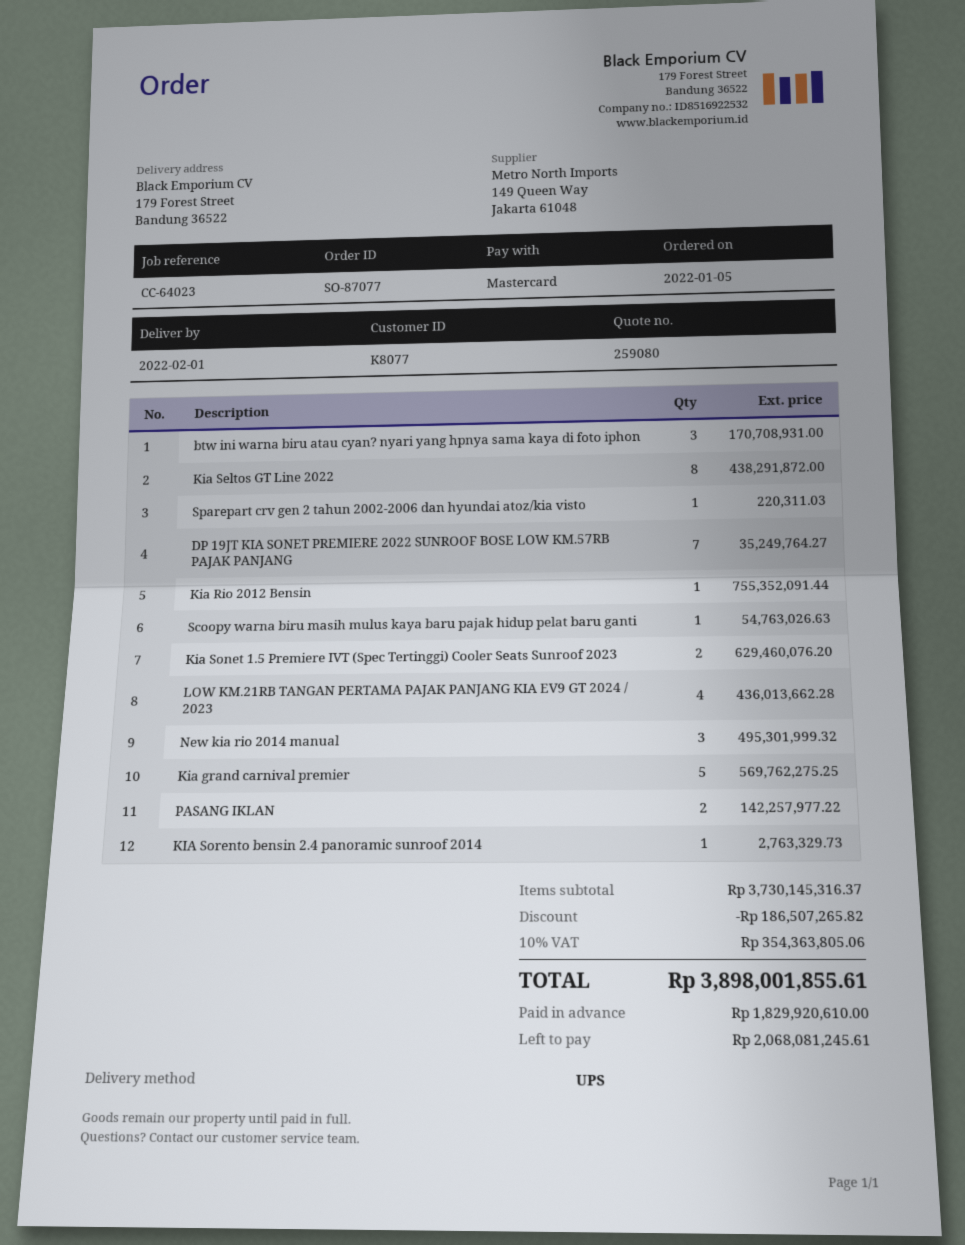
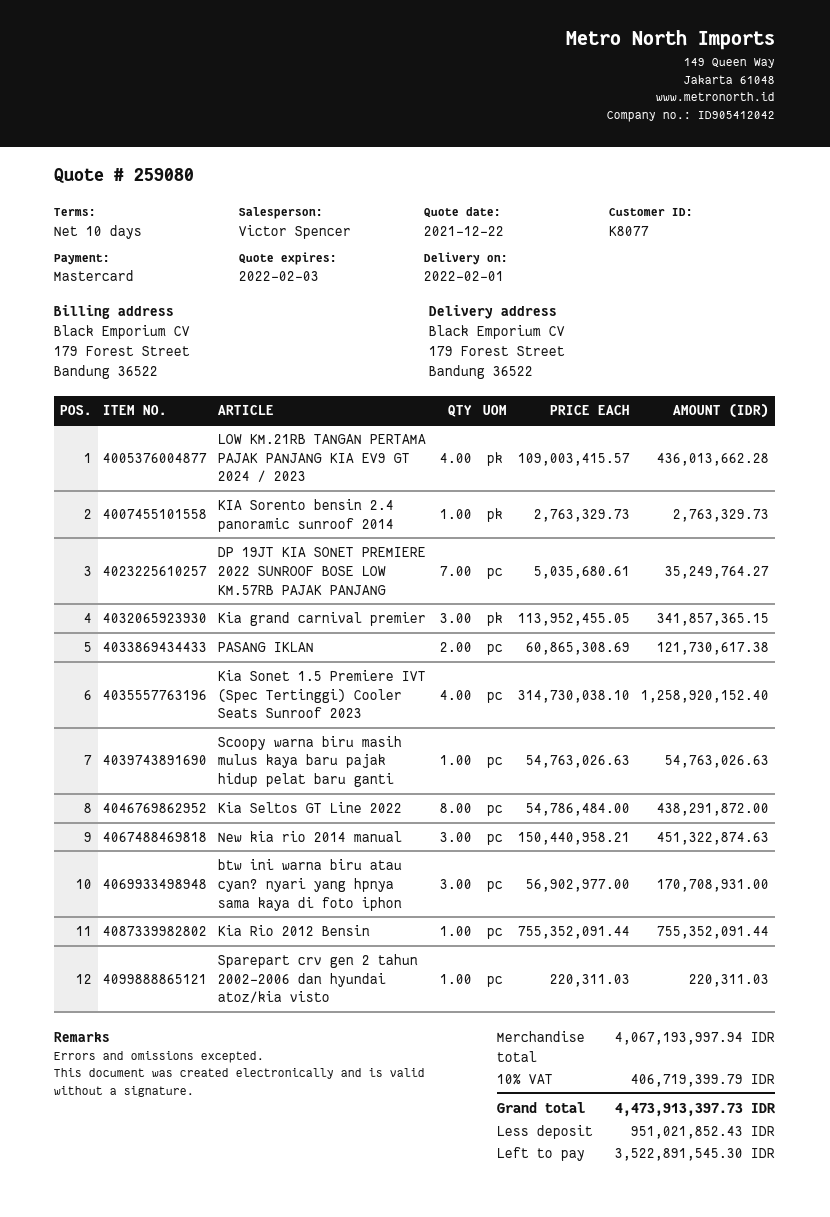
Kia Sonet 1.5 Premiere IVT (Spec Tertinggi) Cooler Seats Sunroof 2023: 2 for 629460076.20 -> 4 for 1258920152.40
New kia rio 2014 manual: 3 for 495301999.32 -> 3 for 451322874.63
Kia grand carnival premier: 5 for 569762275.25 -> 3 for 341857365.15
PASANG IKLAN: 2 for 142257977.22 -> 2 for 121730617.38
subtotal: 3730145316.37 -> 4067193997.94
discount: 186507265.82 -> none
tax: 10% = 354363805.06 -> 10% = 406719399.79
total: 3898001855.61 -> 4473913397.73
deposit: 1829920610.00 -> 951021852.43
balance: 2068081245.61 -> 3522891545.30

